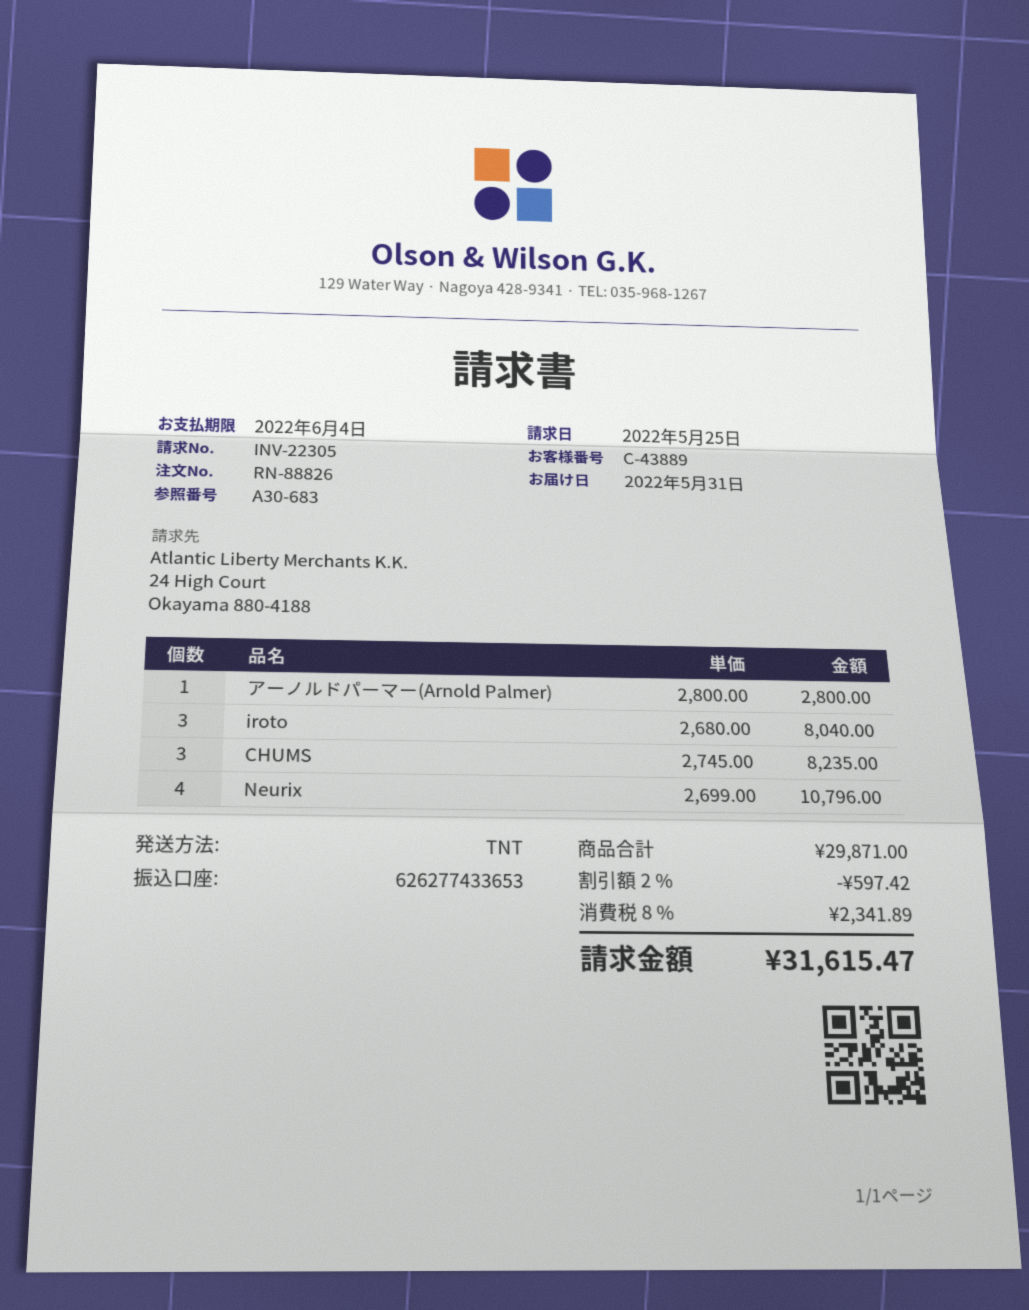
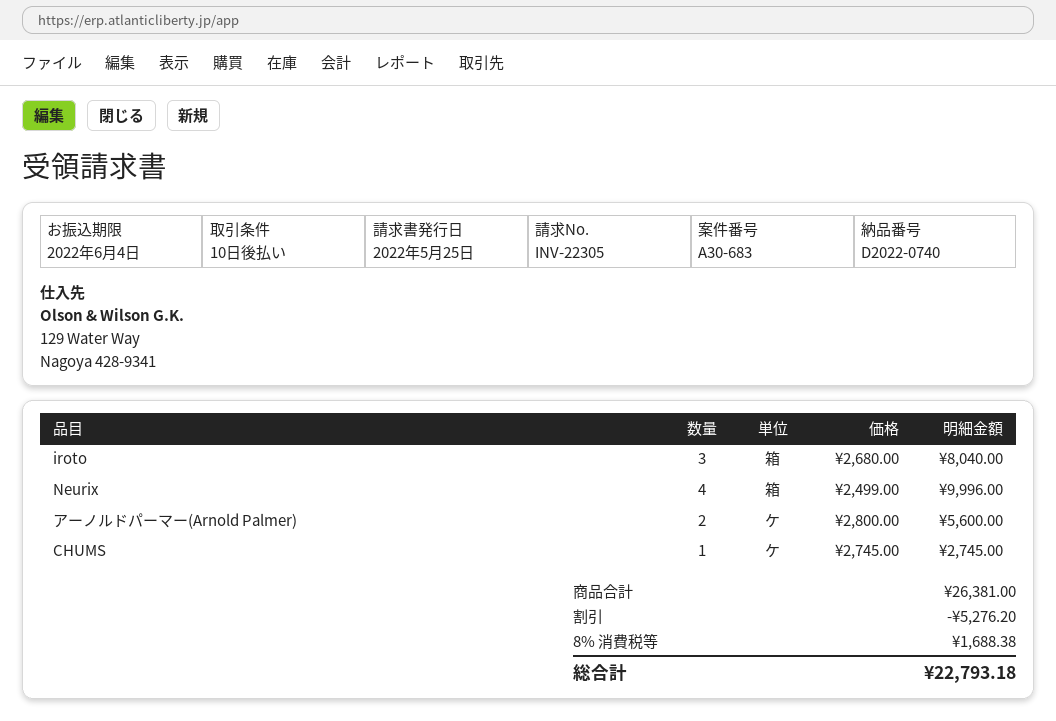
アーノルドパーマー(Arnold Palmer): 1 x 2800.00 = 2800.00 -> 2 x 2800.00 = 5600.00
CHUMS: 3 x 2745.00 = 8235.00 -> 1 x 2745.00 = 2745.00
Neurix: 4 x 2699.00 = 10796.00 -> 4 x 2499.00 = 9996.00
subtotal: 29871.00 -> 26381.00
discount: 597.42 -> 5276.20
tax: 8% = 2341.89 -> 8% = 1688.38
total: 31615.47 -> 22793.18

